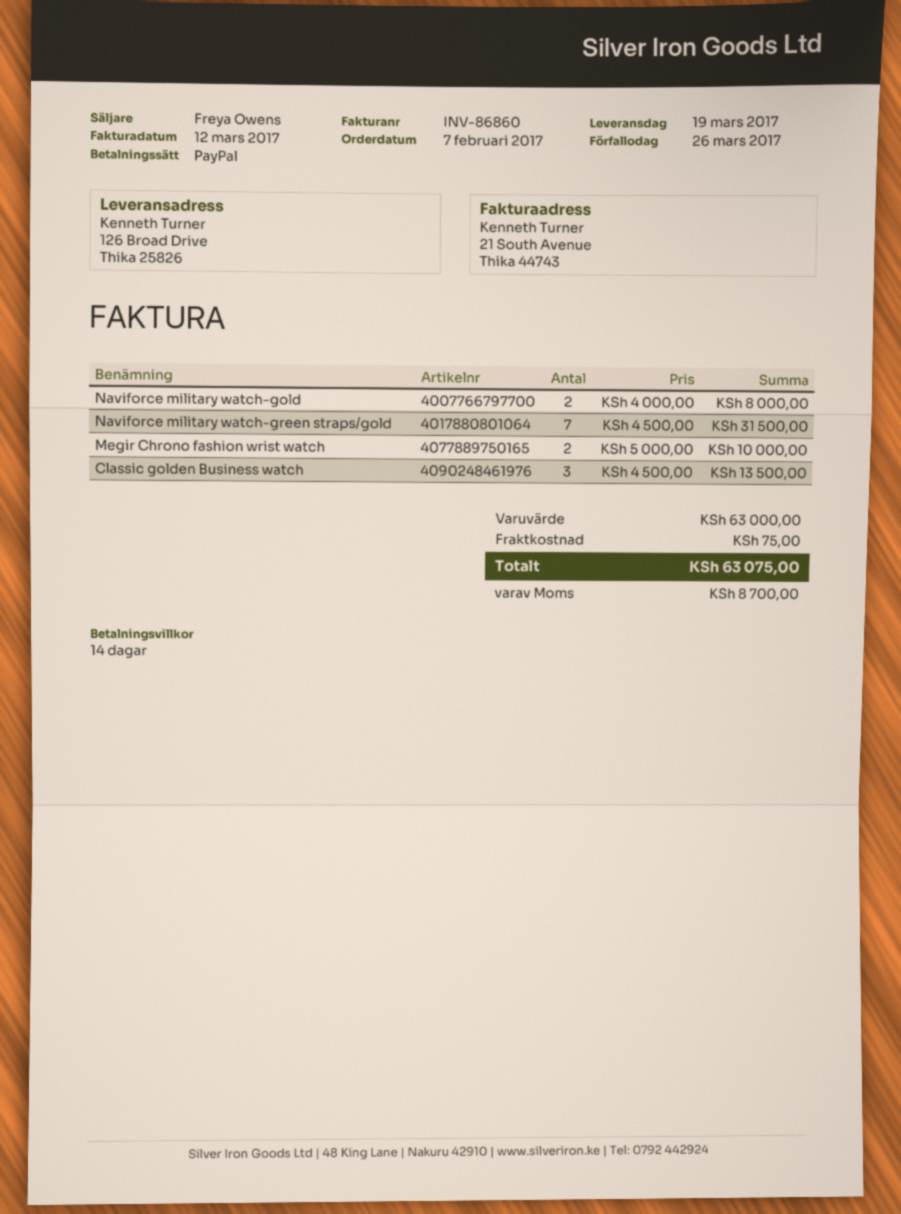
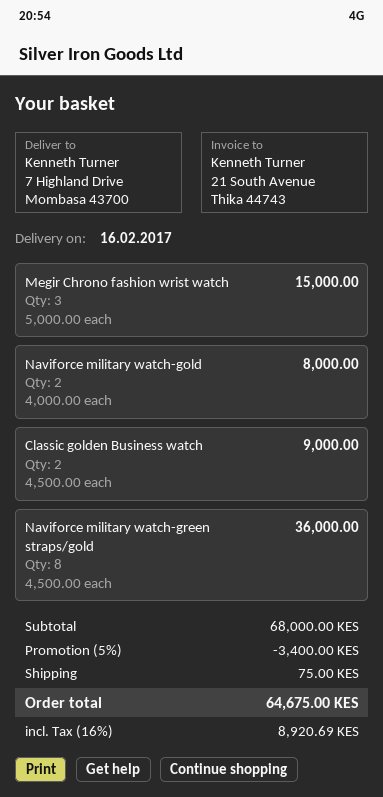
delivery date: 2017-03-19 -> 2017-02-16
ship to: 126 Broad Drive, Thika 25826 -> 7 Highland Drive, Mombasa 43700
Naviforce military watch-green straps/gold: 7 x 4500.00 = 31500.00 -> 8 x 4500.00 = 36000.00
Megir Chrono fashion wrist watch: 2 x 5000.00 = 10000.00 -> 3 x 5000.00 = 15000.00
Classic golden Business watch: 3 x 4500.00 = 13500.00 -> 2 x 4500.00 = 9000.00
subtotal: 63000.00 -> 68000.00
discount: none -> 5% = 3400.00
tax: 8700.00 -> 8920.69
total: 63075.00 -> 64675.00

